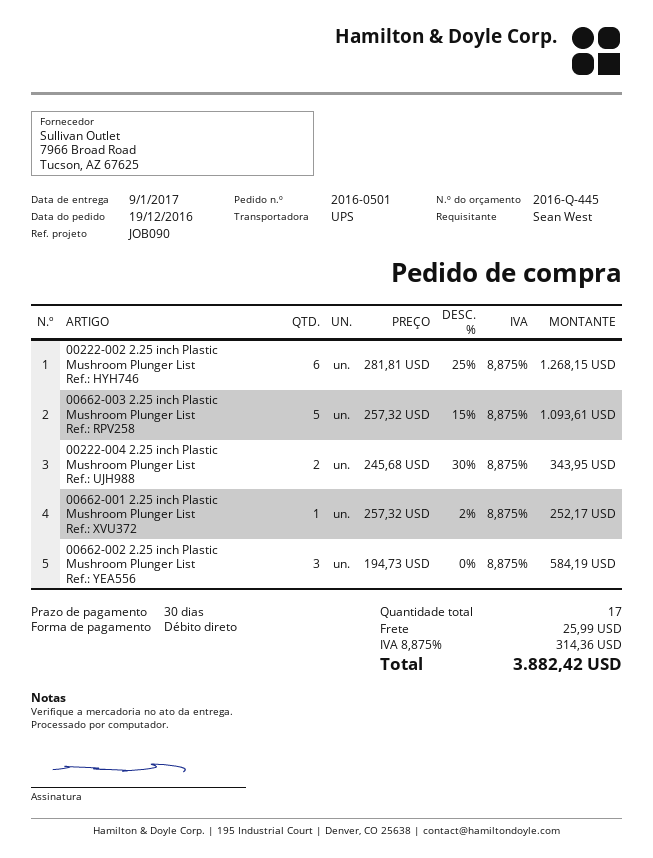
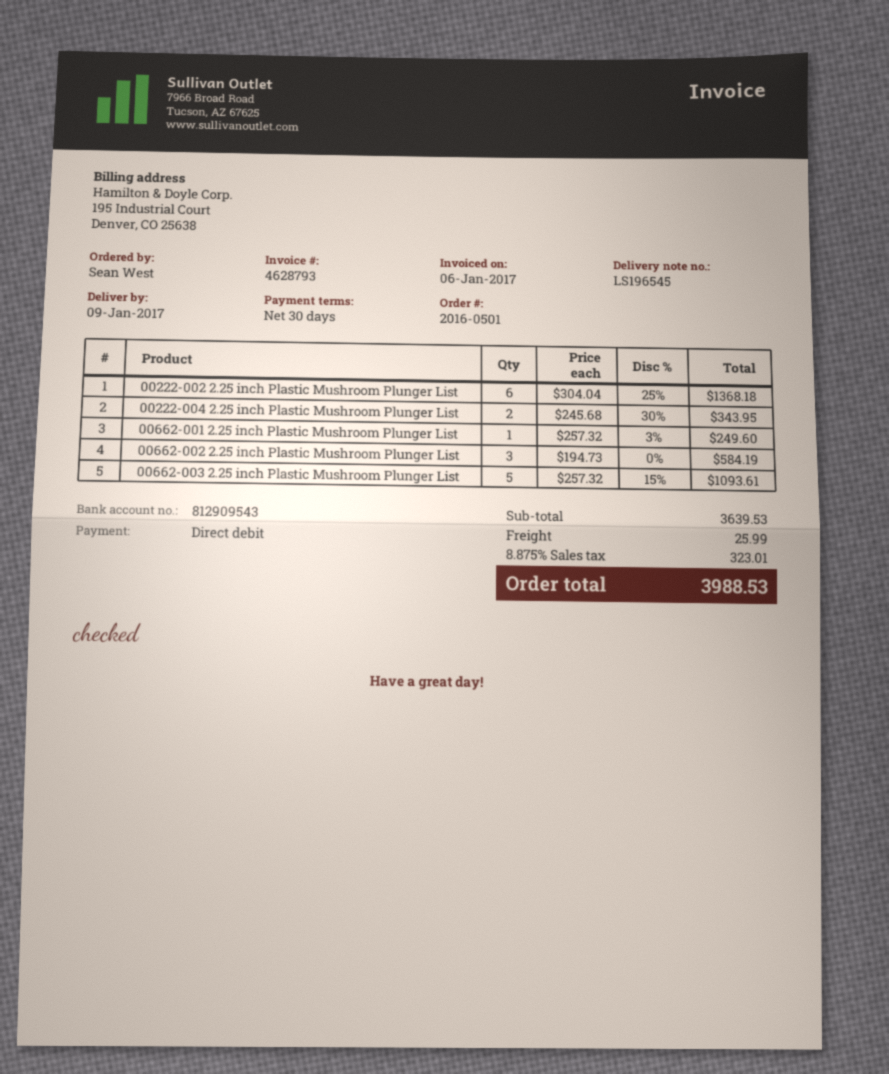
00222-002 2.25 inch Plastic Mushroom Plunger List: 6 x 281.81 - 25% = 1268.15 -> 6 x 304.04 - 25% = 1368.18
00662-001 2.25 inch Plastic Mushroom Plunger List: 1 x 257.32 - 2% = 252.17 -> 1 x 257.32 - 3% = 249.60
tax: 8.875% = 314.36 -> 8.875% = 323.01
total: 3882.42 -> 3988.53

